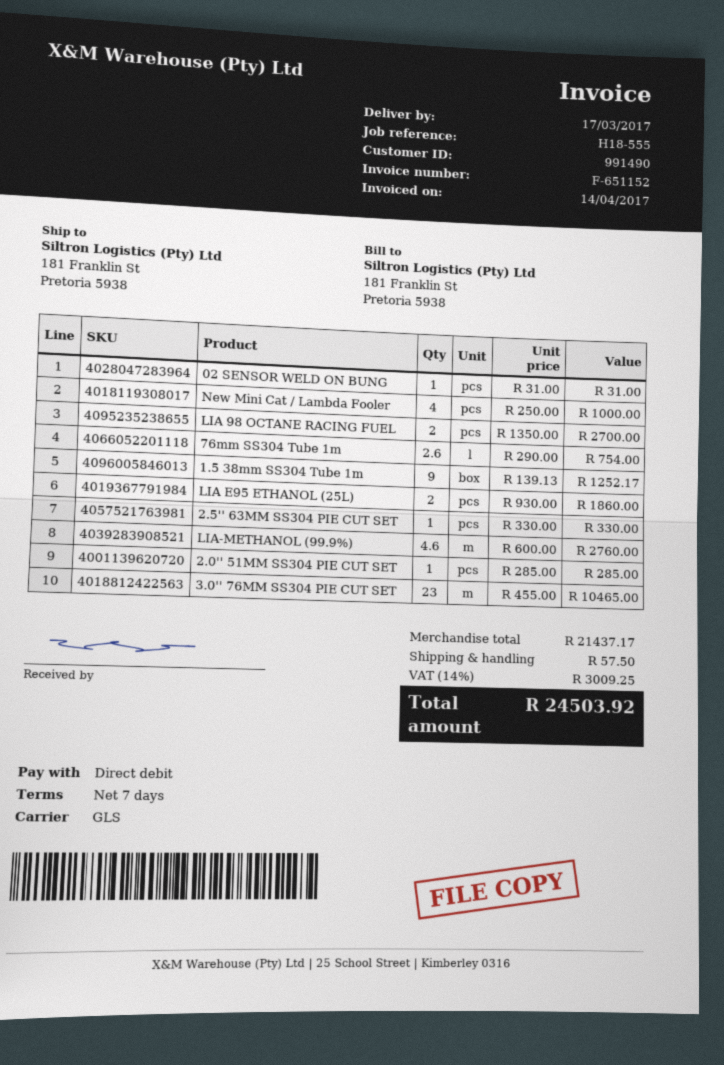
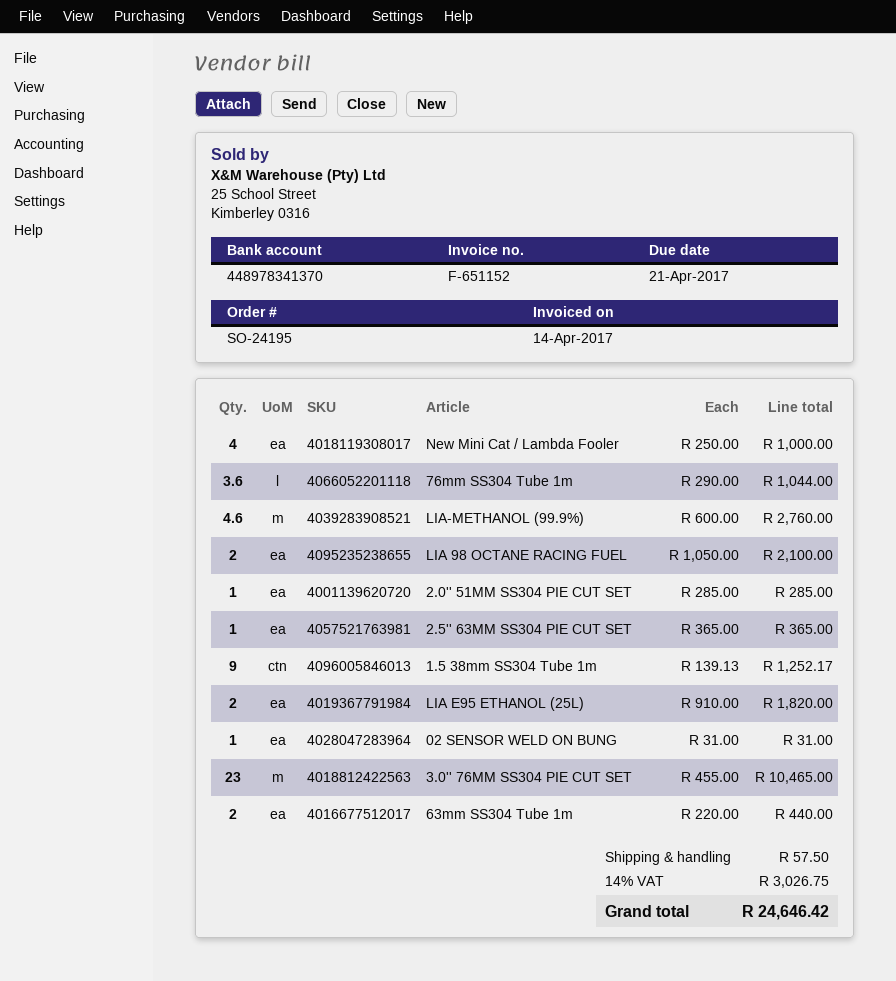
LIA 98 OCTANE RACING FUEL: 2 x 1350.00 = 2700.00 -> 2 x 1050.00 = 2100.00
76mm SS304 Tube 1m: 2.6 x 290.00 = 754.00 -> 3.6 x 290.00 = 1044.00
LIA E95 ETHANOL (25L): 2 x 930.00 = 1860.00 -> 2 x 910.00 = 1820.00
2.5'' 63MM SS304 PIE CUT SET: 1 x 330.00 = 330.00 -> 1 x 365.00 = 365.00
63mm SS304 Tube 1m: none -> 2 x 220.00 = 440.00
tax: 14% = 3009.25 -> 14% = 3026.75
total: 24503.92 -> 24646.42

